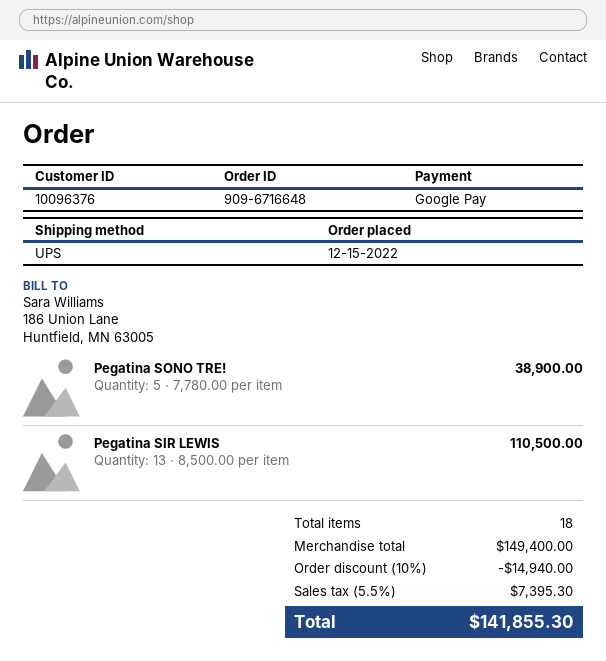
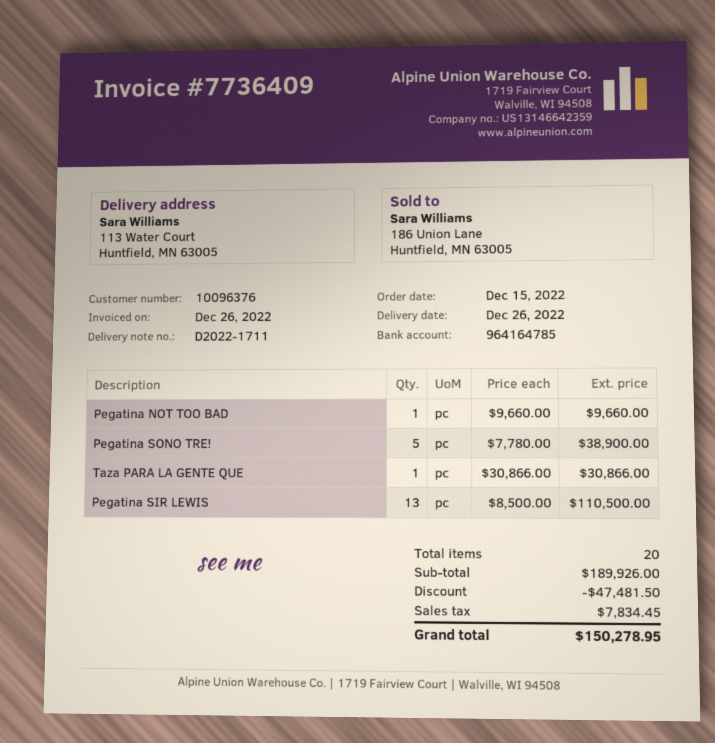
Pegatina NOT TOO BAD: none -> 1 x 9660.00 = 9660.00
Taza PARA LA GENTE QUE: none -> 1 x 30866.00 = 30866.00
total quantity: 18 -> 20
subtotal: 149400.00 -> 189926.00
discount: 14940.00 -> 47481.50
tax: 7395.30 -> 7834.45
total: 141855.30 -> 150278.95

